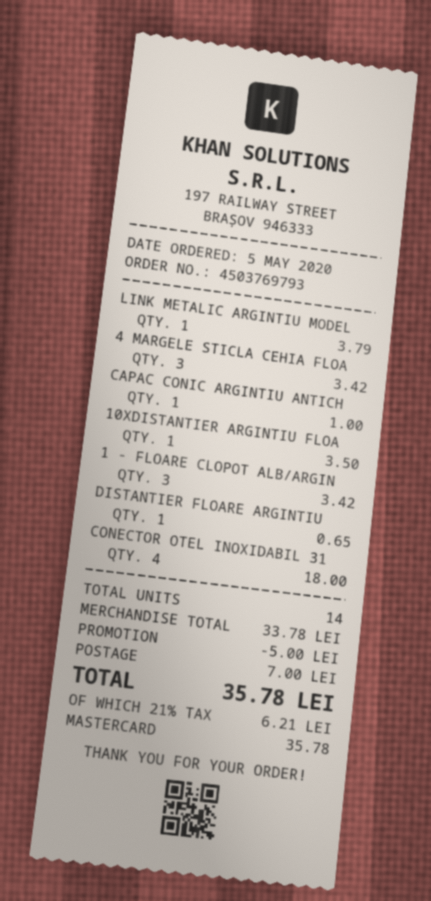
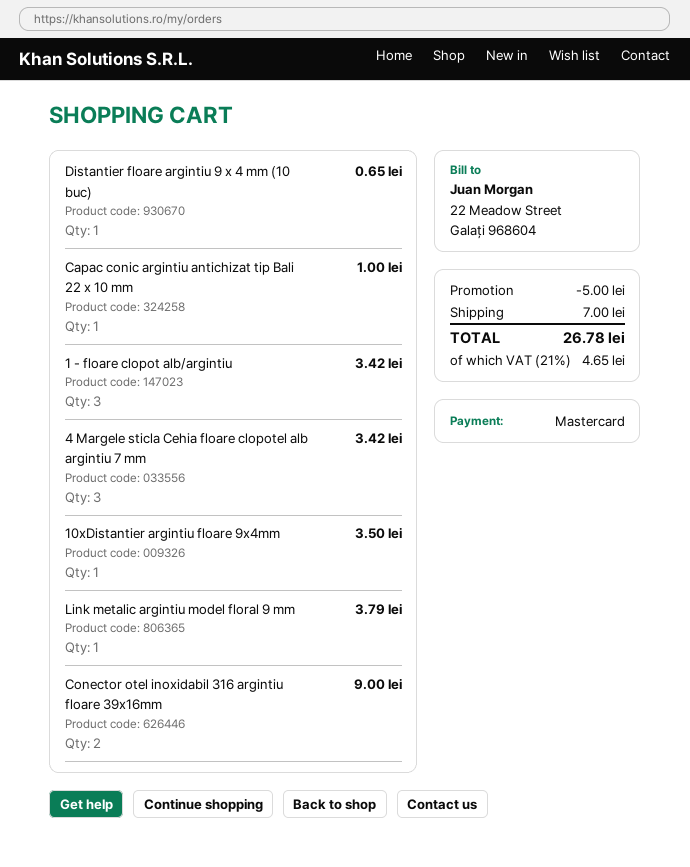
CONECTOR OTEL INOXIDABIL 31: 4 for 18.00 -> 2 for 9.00
tax: 21% = 6.21 -> 21% = 4.65
total: 35.78 -> 26.78

